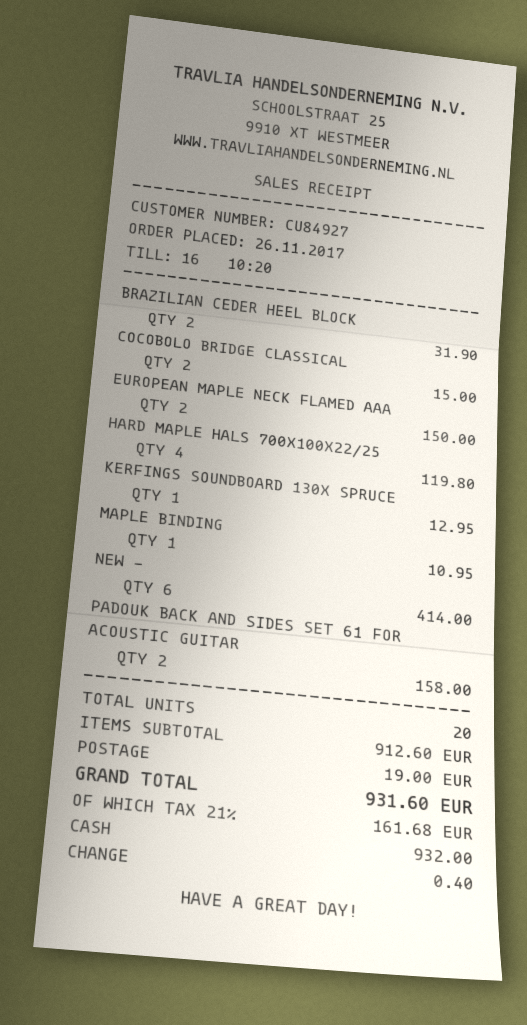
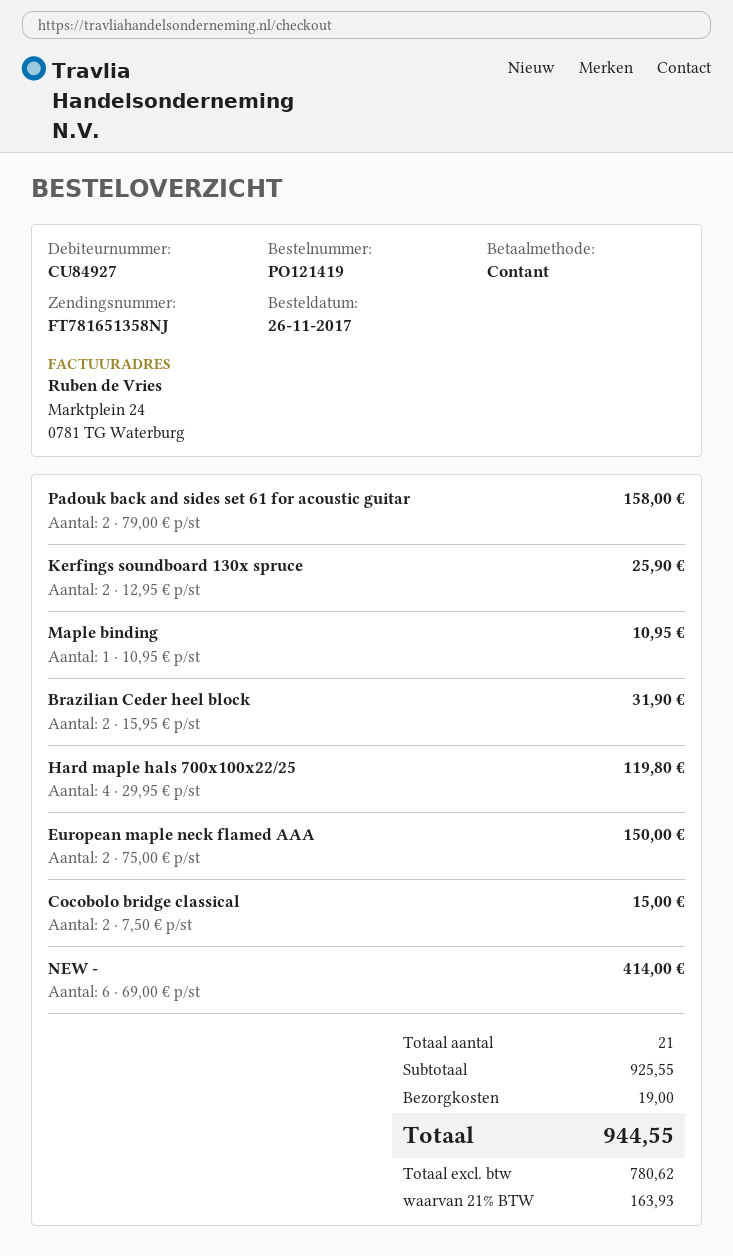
KERFINGS SOUNDBOARD 130X SPRUCE: 1 for 12.95 -> 2 for 25.90
total quantity: 20 -> 21
subtotal: 912.60 -> 925.55
tax: 21% = 161.68 -> 21% = 163.93
total: 931.60 -> 944.55

